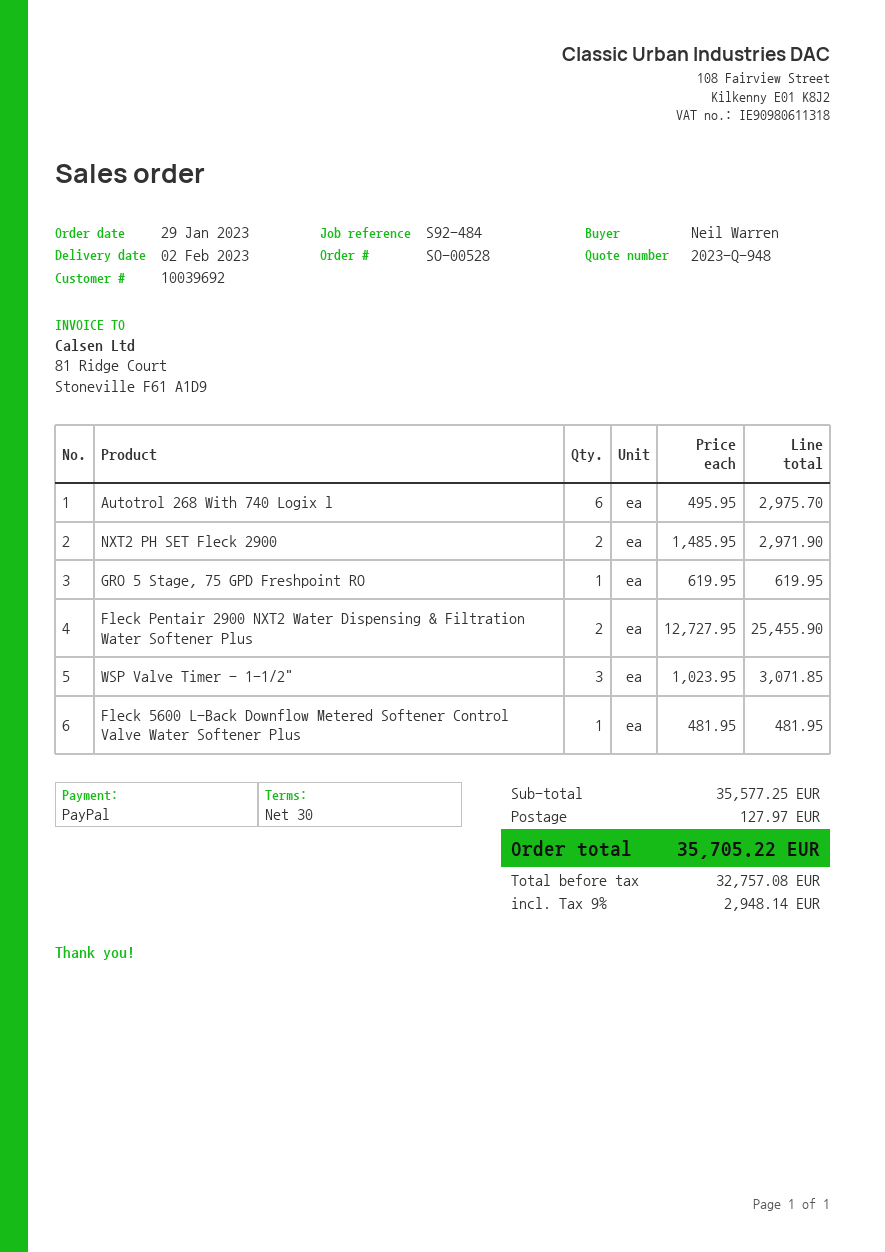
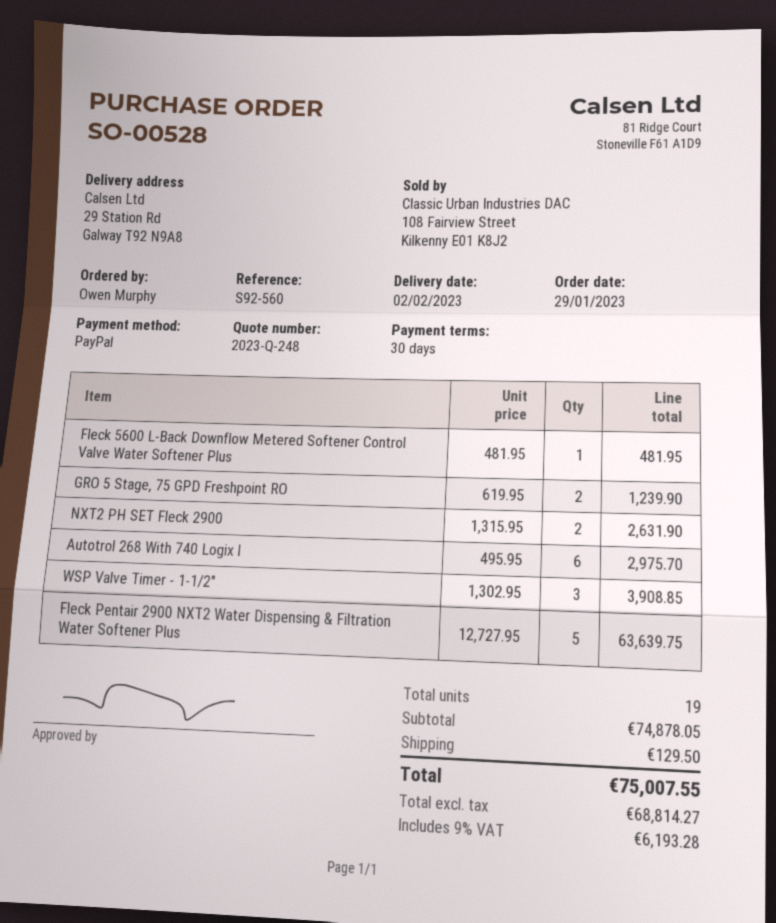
quote number: 2023-Q-948 -> 2023-Q-248
reference: S92-484 -> S92-560
ordered by: Neil Warren -> Owen Murphy
NXT2 PH SET Fleck 2900: 2 x 1485.95 = 2971.90 -> 2 x 1315.95 = 2631.90
GRO 5 Stage, 75 GPD Freshpoint RO: 1 x 619.95 = 619.95 -> 2 x 619.95 = 1239.90
Fleck Pentair 2900 NXT2 Water Dispensing & Filtration Water Softener Plus: 2 x 12727.95 = 25455.90 -> 5 x 12727.95 = 63639.75
WSP Valve Timer - 1-1/2": 3 x 1023.95 = 3071.85 -> 3 x 1302.95 = 3908.85
subtotal: 35577.25 -> 74878.05
shipping: 127.97 -> 129.50
net: 32757.08 -> 68814.27
tax: 9% = 2948.14 -> 9% = 6193.28
total: 35705.22 -> 75007.55

